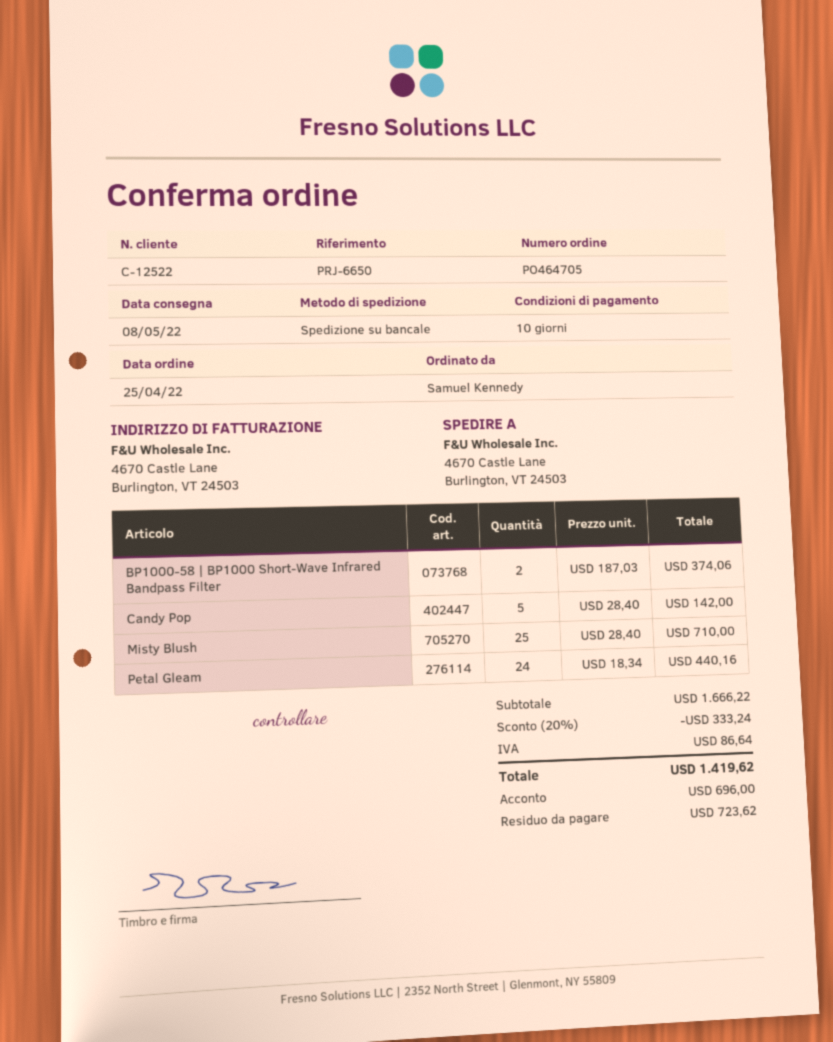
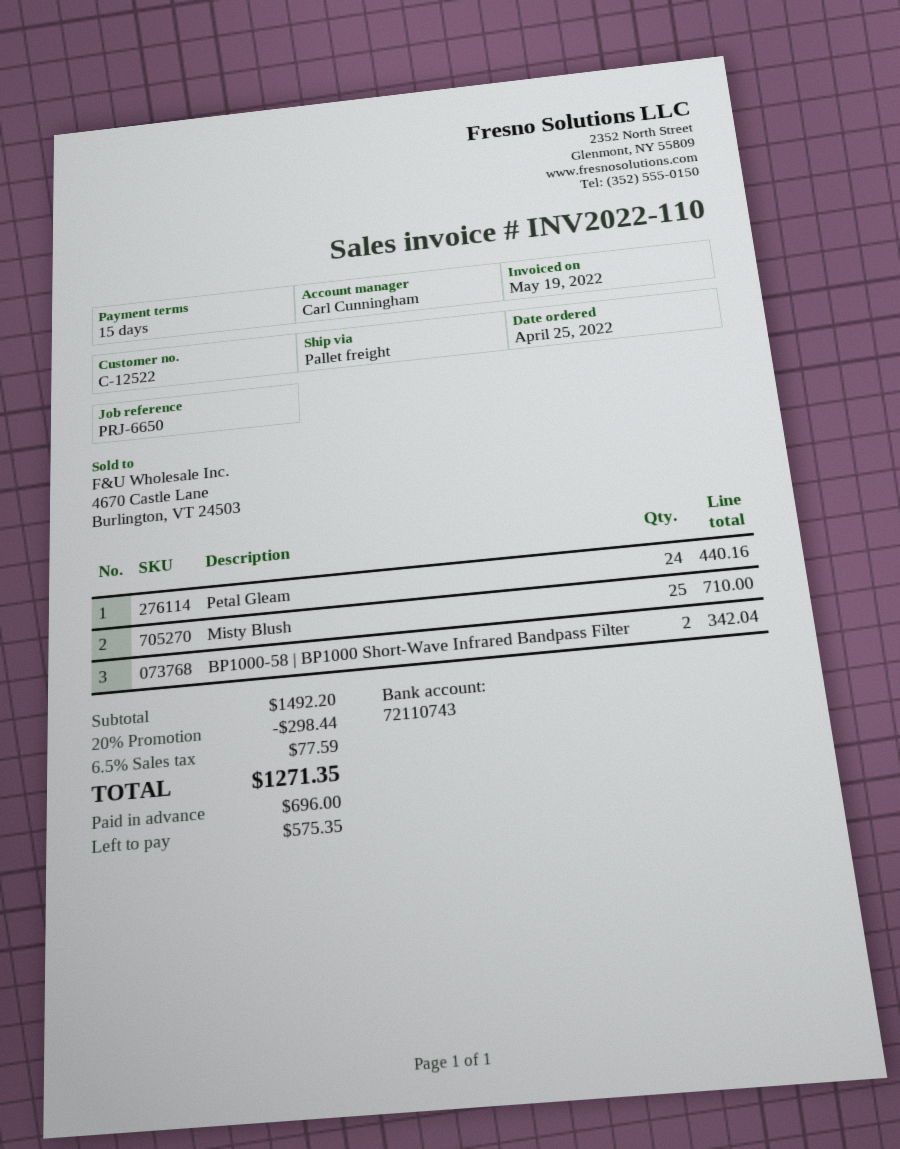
payment terms: 10 days -> 15 days
BP1000-58 | BP1000 Short-Wave Infrared Bandpass Filter: 2 for 374.06 -> 2 for 342.04
Candy Pop: 5 for 142.00 -> none
subtotal: 1666.22 -> 1492.20
discount: 20% = 333.24 -> 20% = 298.44
tax: 86.64 -> 77.59
total: 1419.62 -> 1271.35
balance: 723.62 -> 575.35

